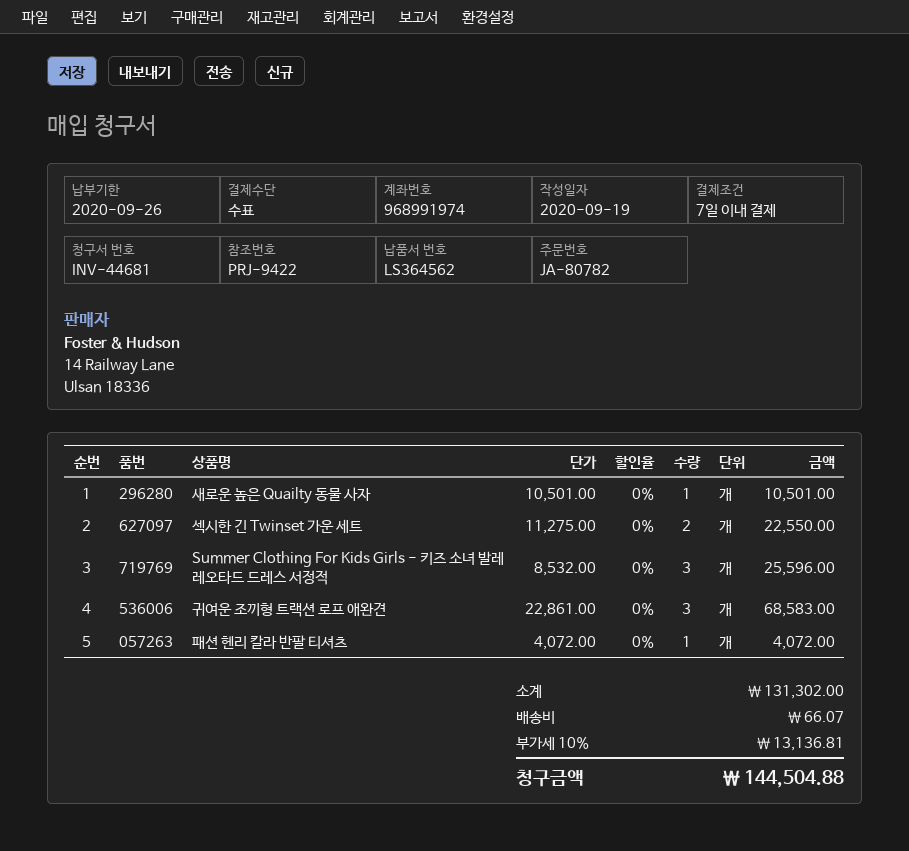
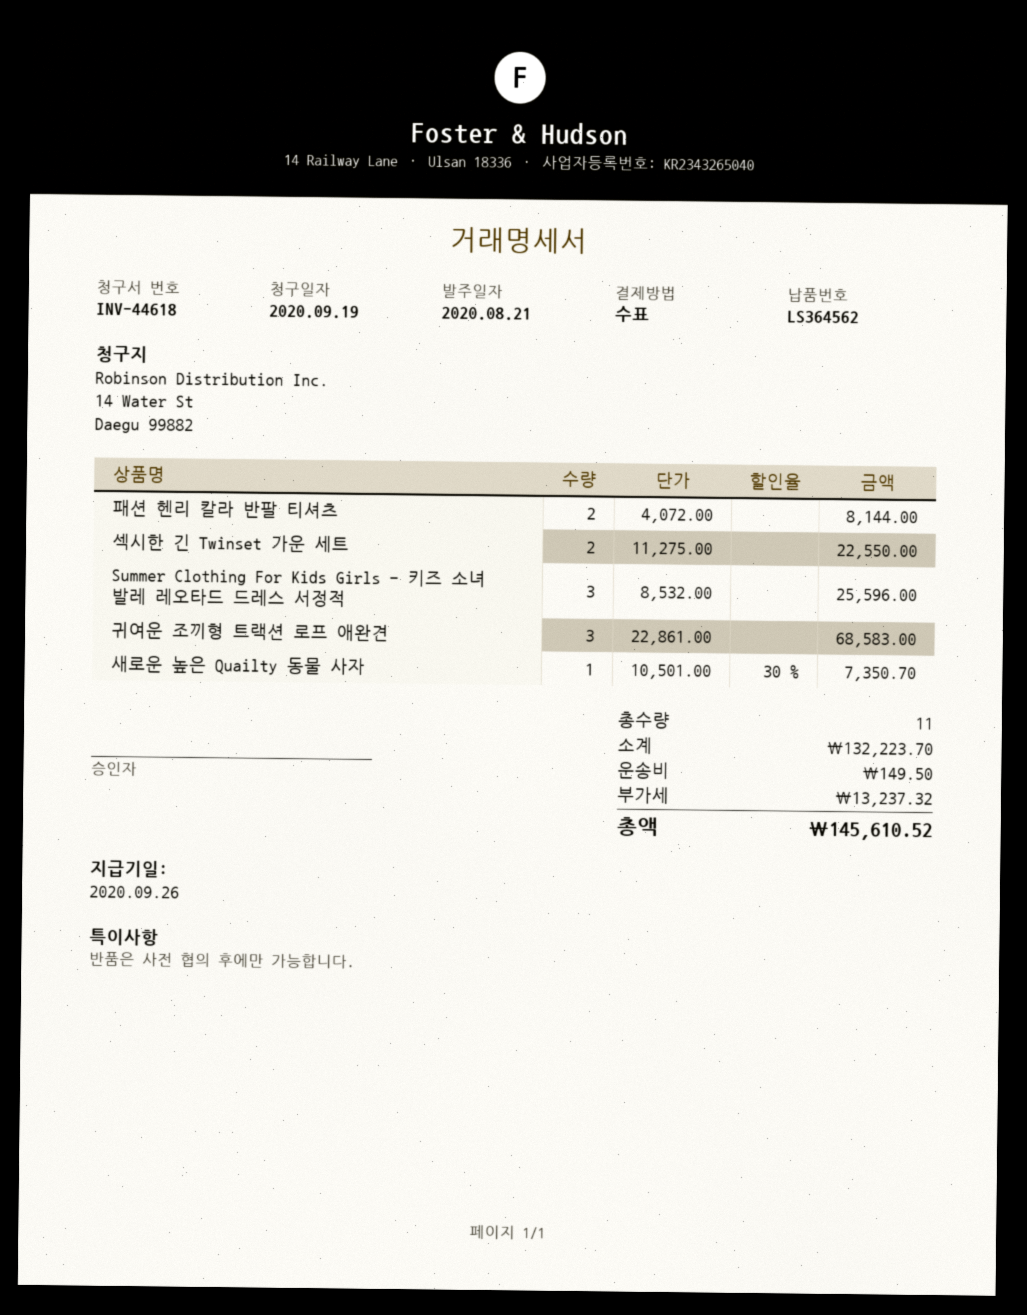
invoice number: INV-44681 -> INV-44618
새로운 높은 Quailty 동물 사자: 1 x 10501.00 = 10501.00 -> 1 x 10501.00 - 30% = 7350.70
패션 헨리 칼라 반팔 티셔츠: 1 x 4072.00 = 4072.00 -> 2 x 4072.00 = 8144.00
subtotal: 131302.00 -> 132223.70
shipping: 66.07 -> 149.50
tax: 13136.81 -> 13237.32
total: 144504.88 -> 145610.52

